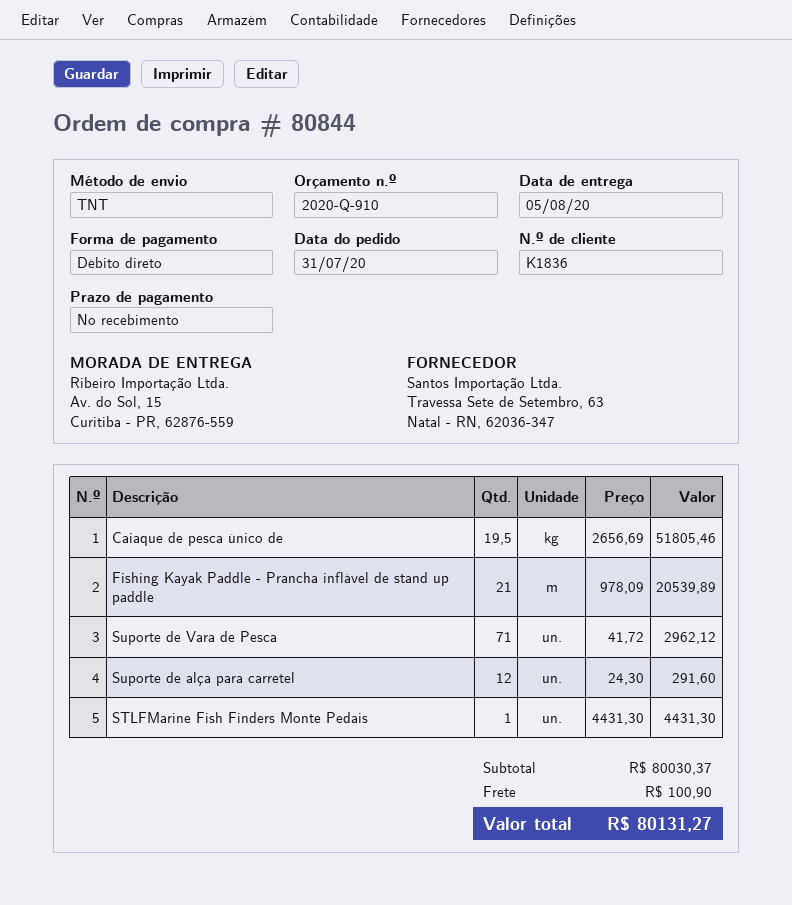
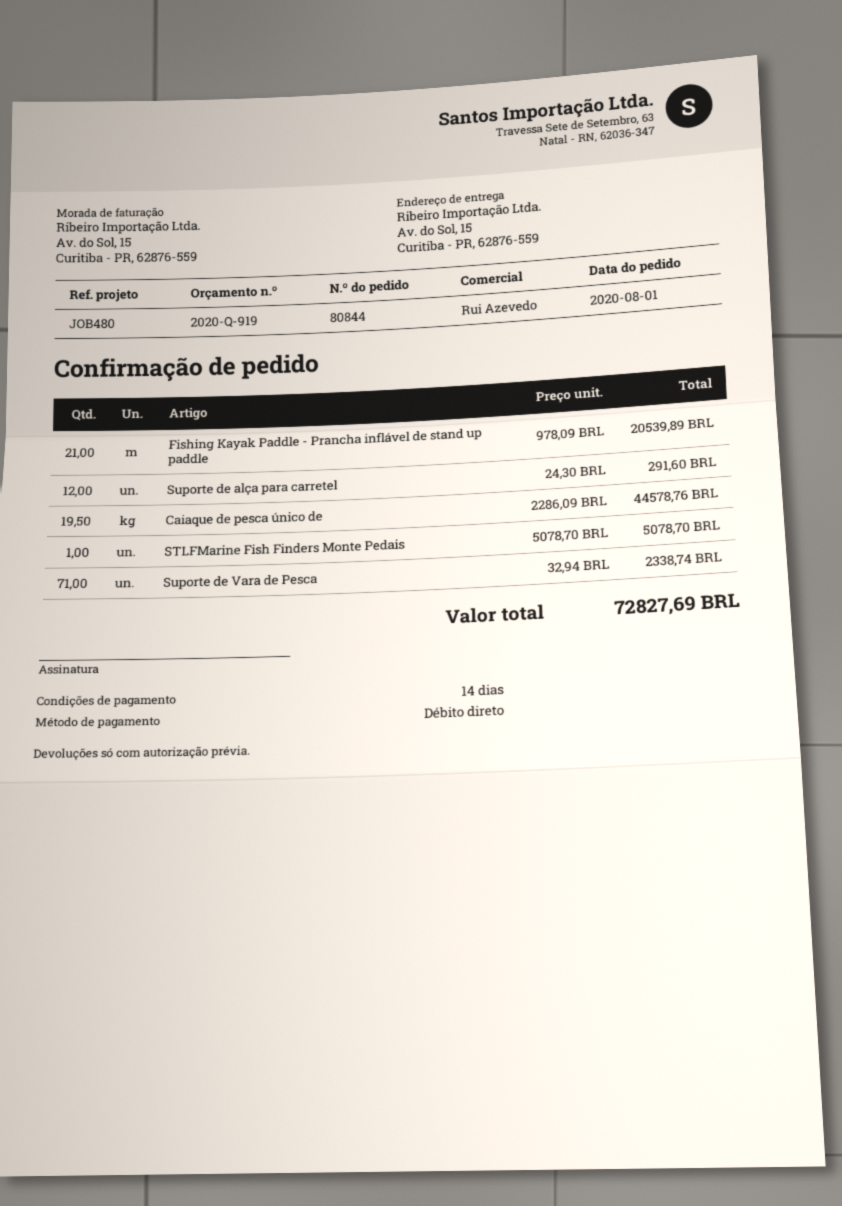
quote number: 2020-Q-910 -> 2020-Q-919
order date: 2020-07-31 -> 2020-08-01
payment terms: on receipt -> 14 days
Caiaque de pesca único de: 19.5 x 2656.69 = 51805.46 -> 19.5 x 2286.09 = 44578.76
Suporte de Vara de Pesca: 71 x 41.72 = 2962.12 -> 71 x 32.94 = 2338.74
STLFMarine Fish Finders Monte Pedais: 1 x 4431.30 = 4431.30 -> 1 x 5078.70 = 5078.70
shipping: 100.90 -> none
total: 80131.27 -> 72827.69

